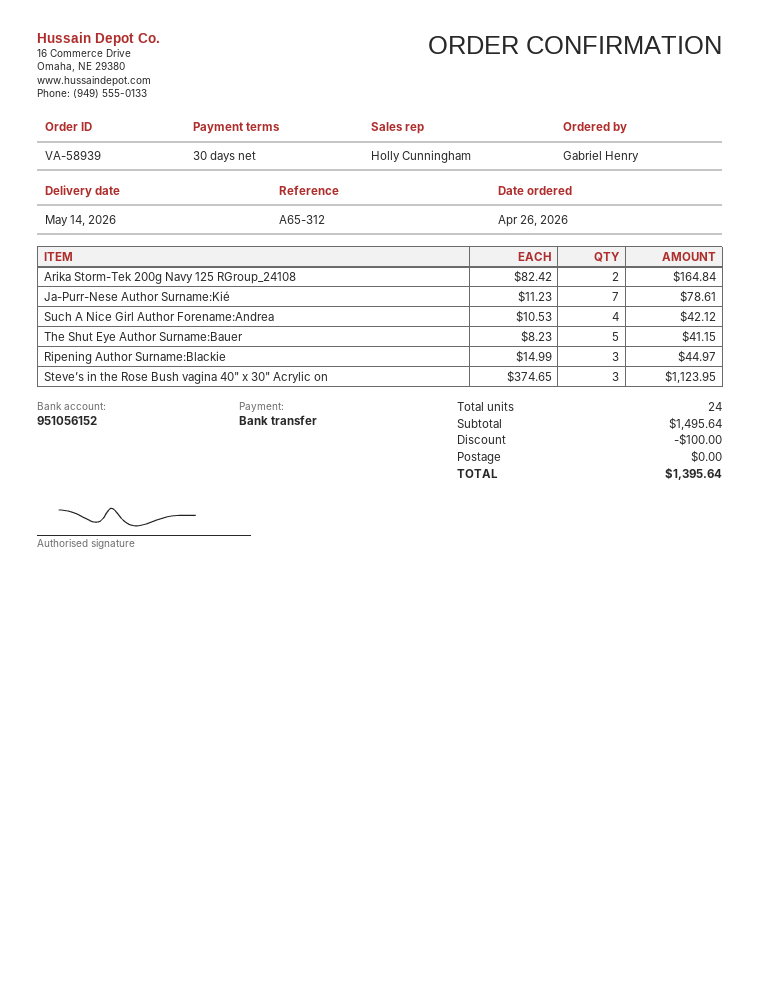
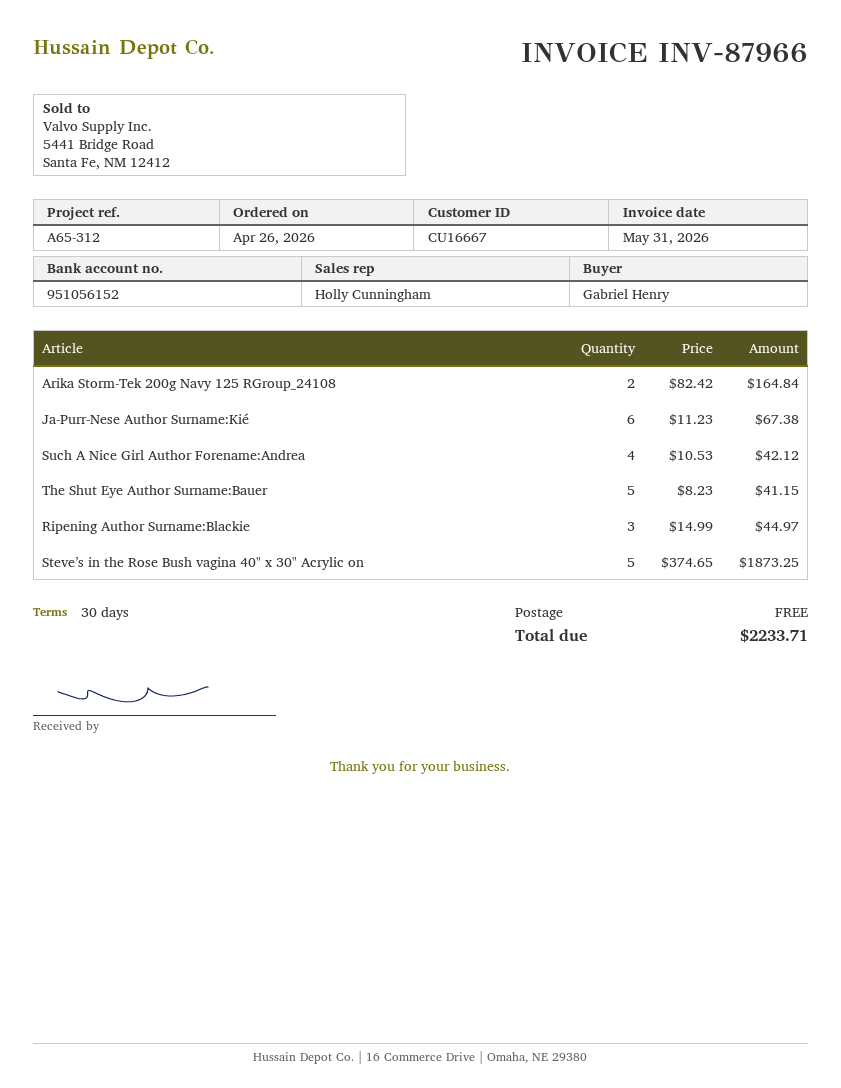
Ja-Purr-Nese Author Surname:Kié: 7 x 11.23 = 78.61 -> 6 x 11.23 = 67.38
Steve’s in the Rose Bush vagina 40" x 30" Acrylic on: 3 x 374.65 = 1123.95 -> 5 x 374.65 = 1873.25
discount: 100.00 -> none
total: 1395.64 -> 2233.71

